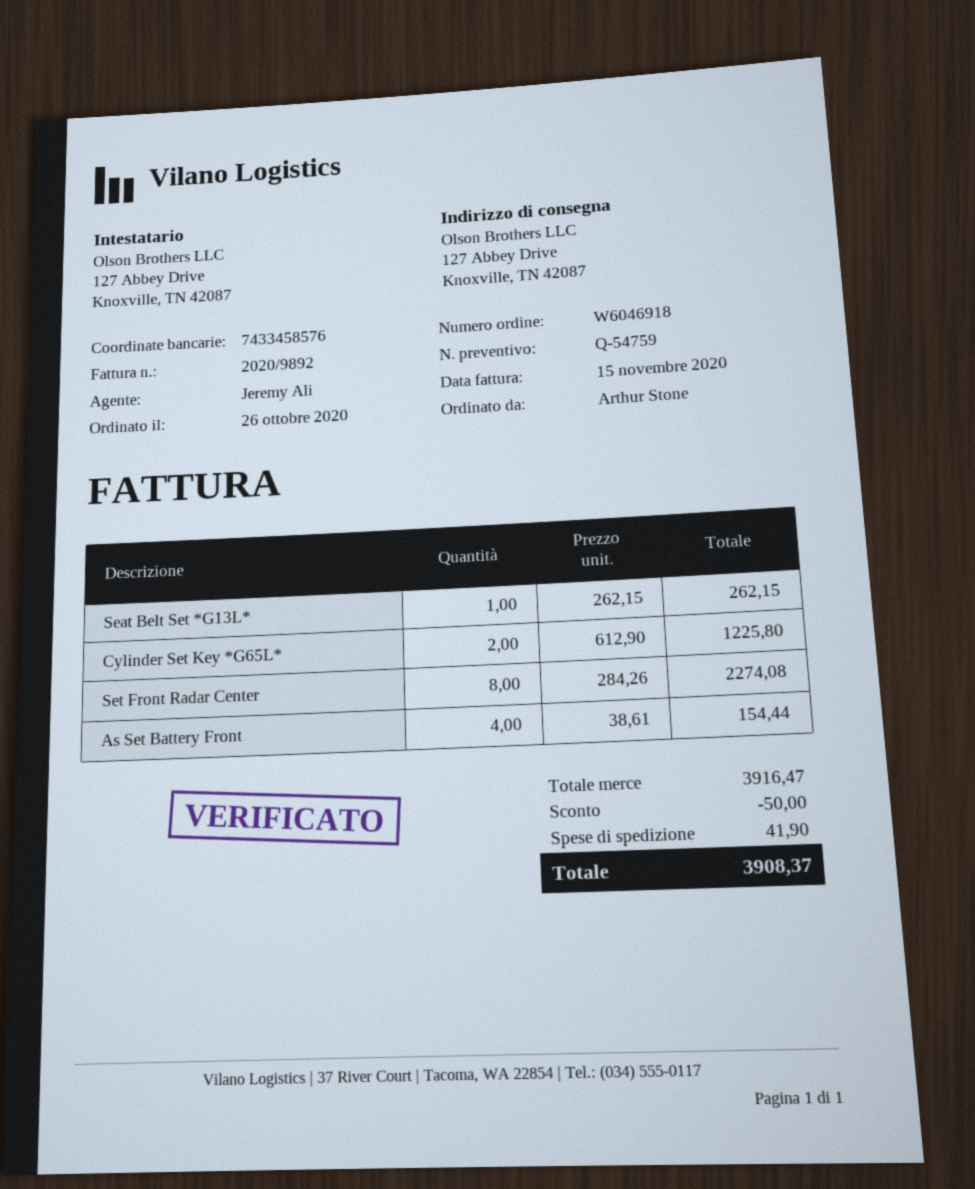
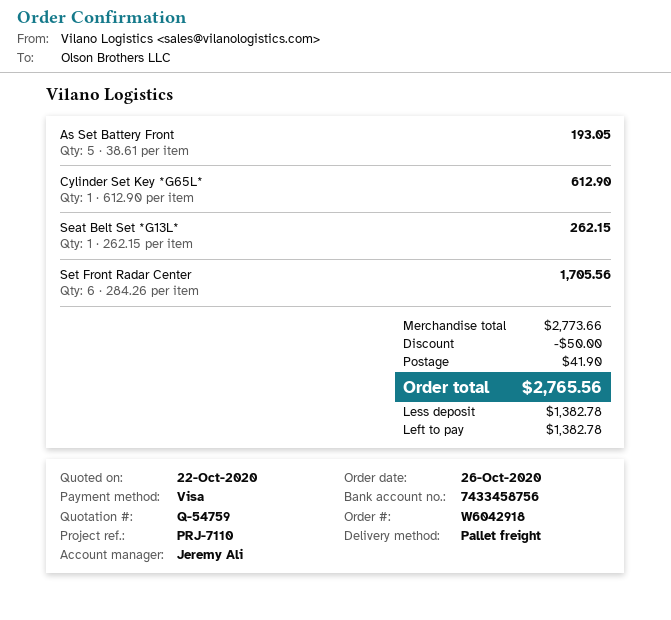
order number: W6046918 -> W6042918
bank account: 7433458576 -> 7433458756
Cylinder Set Key *G65L*: 2 x 612.90 = 1225.80 -> 1 x 612.90 = 612.90
Set Front Radar Center: 8 x 284.26 = 2274.08 -> 6 x 284.26 = 1705.56
As Set Battery Front: 4 x 38.61 = 154.44 -> 5 x 38.61 = 193.05
subtotal: 3916.47 -> 2773.66
total: 3908.37 -> 2765.56

